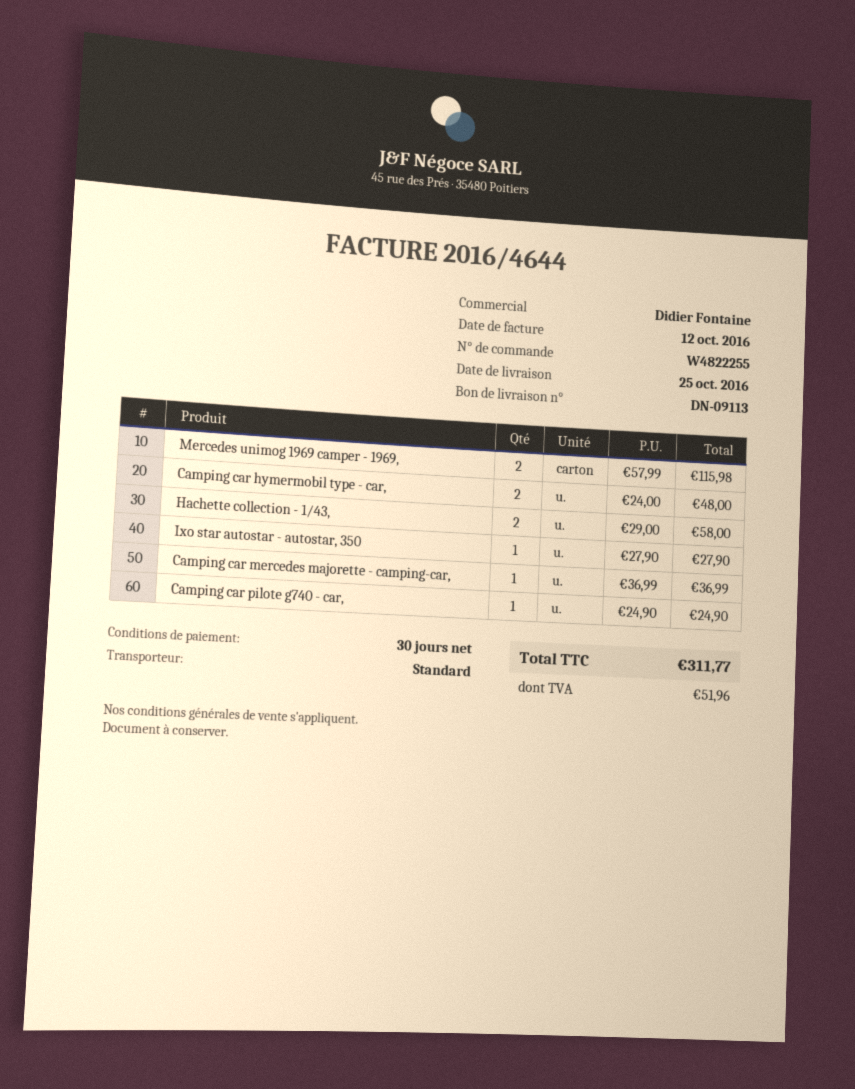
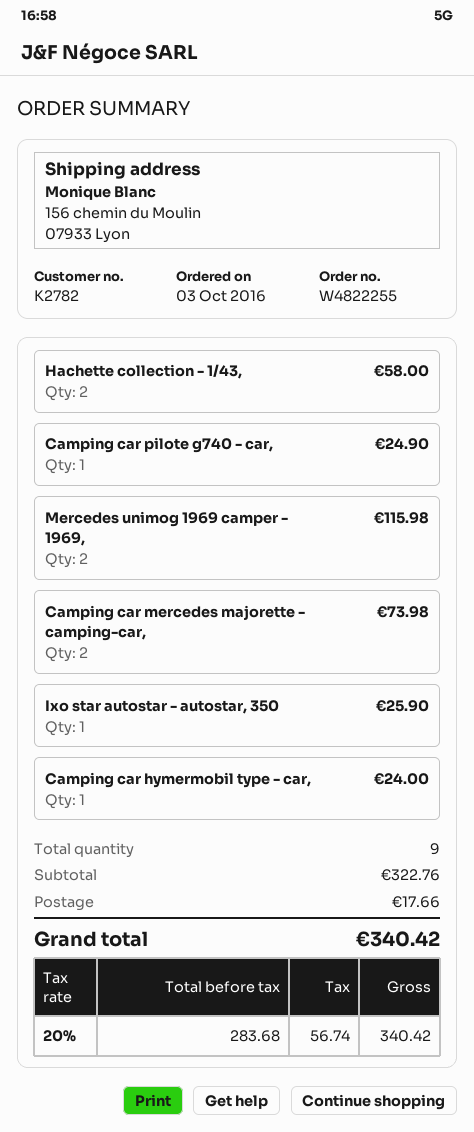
Camping car hymermobil type - car,: 2 for 48.00 -> 1 for 24.00
Ixo star autostar - autostar, 350: 1 for 27.90 -> 1 for 25.90
Camping car mercedes majorette - camping-car,: 1 for 36.99 -> 2 for 73.98
shipping: none -> 17.66
tax: 51.96 -> 56.74
total: 311.77 -> 340.42

